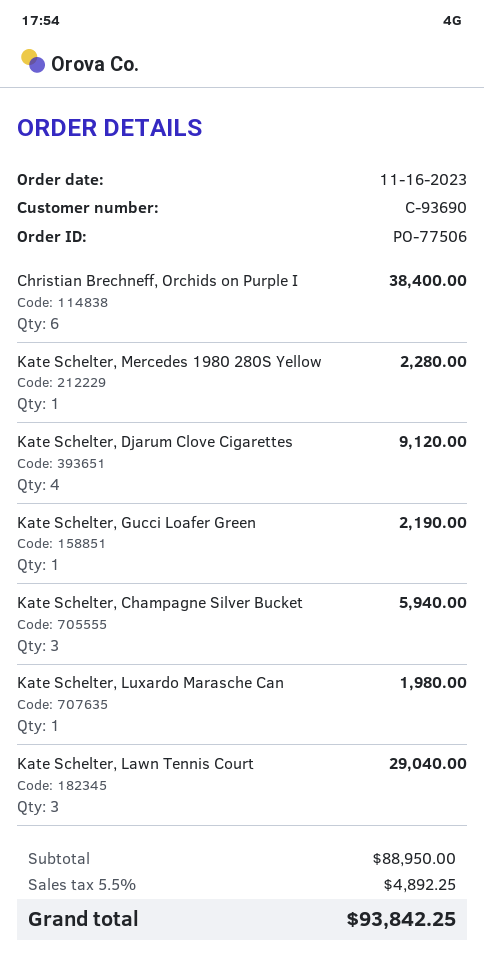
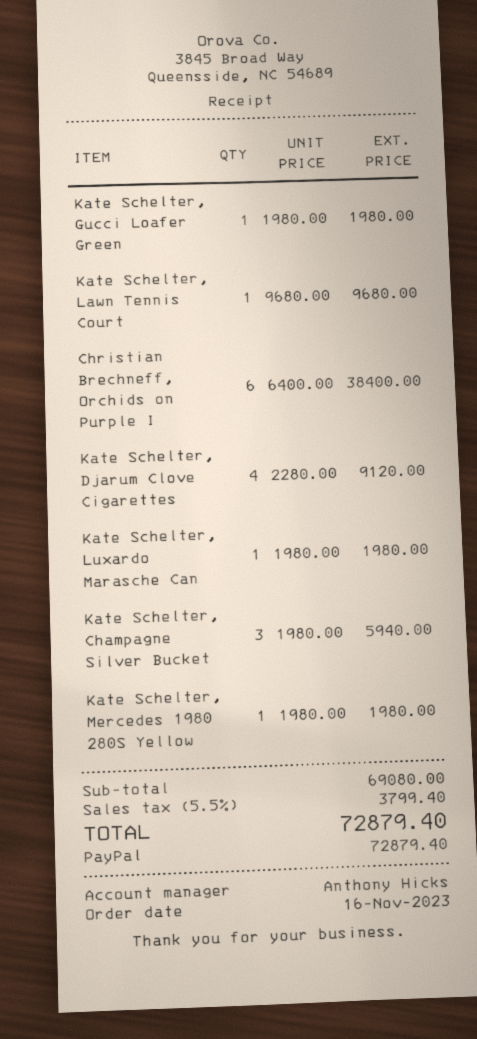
Kate Schelter, Mercedes 1980 280S Yellow: 1 for 2280.00 -> 1 for 1980.00
Kate Schelter, Gucci Loafer Green: 1 for 2190.00 -> 1 for 1980.00
Kate Schelter, Lawn Tennis Court: 3 for 29040.00 -> 1 for 9680.00
subtotal: 88950.00 -> 69080.00
tax: 5.5% = 4892.25 -> 5.5% = 3799.40
total: 93842.25 -> 72879.40

